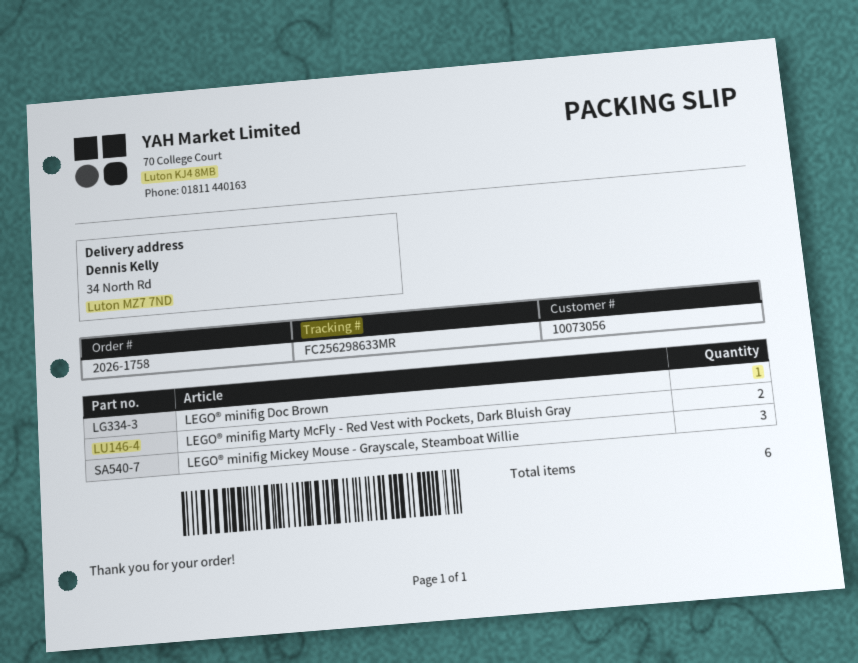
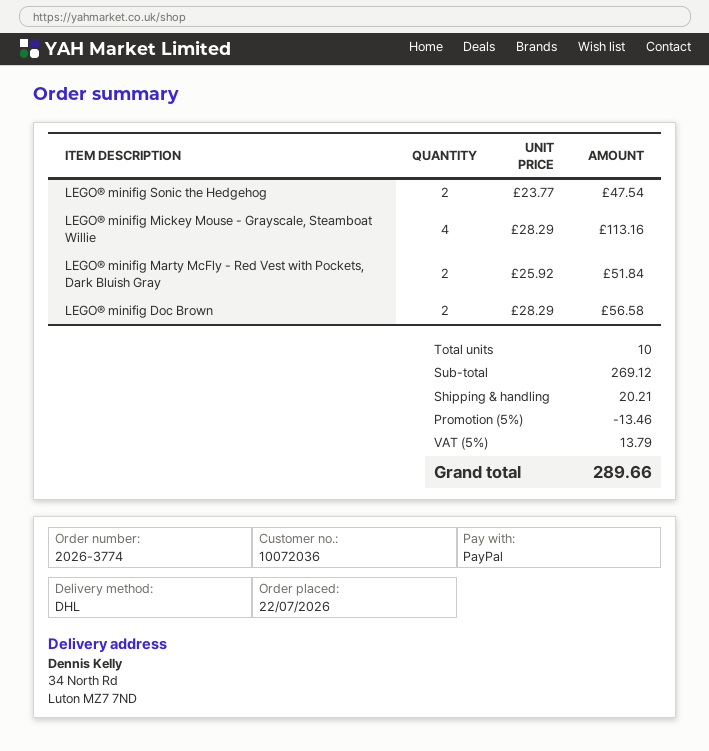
order number: 2026-1758 -> 2026-3774
customer number: 10073056 -> 10072036
LEGO® minifig Doc Brown: 1 -> 2
LEGO® minifig Mickey Mouse - Grayscale, Steamboat Willie: 3 -> 4
LEGO® minifig Sonic the Hedgehog: none -> 2
total quantity: 6 -> 10

